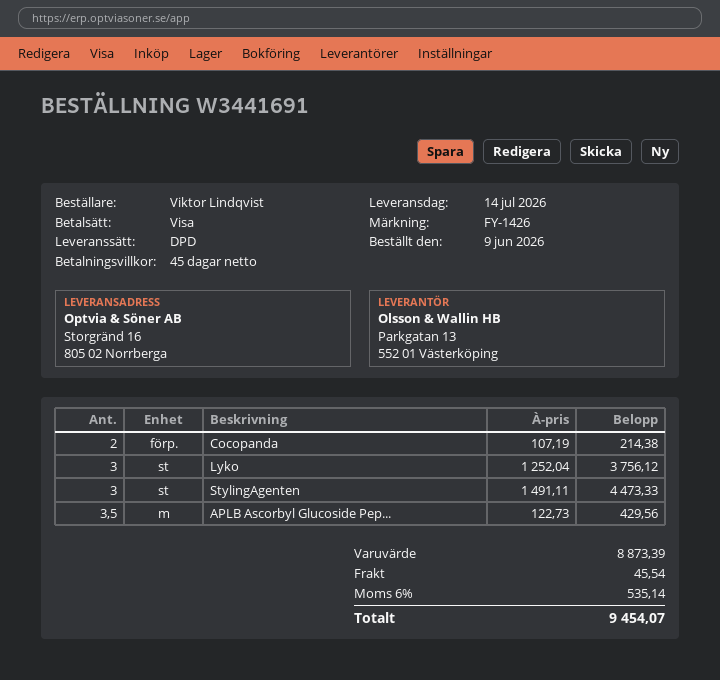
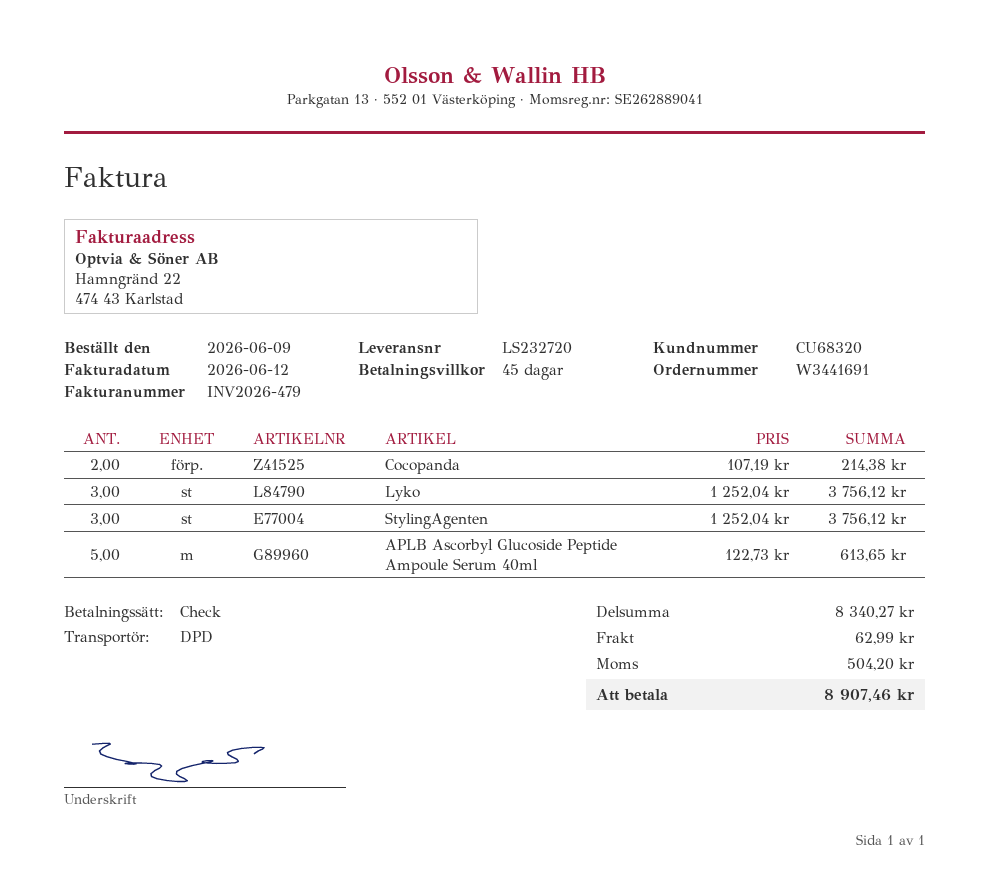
payment method: Visa -> cheque
StylingAgenten: 3 x 1491.11 = 4473.33 -> 3 x 1252.04 = 3756.12
APLB Ascorbyl Glucoside Pep...: 3.5 x 122.73 = 429.56 -> 5 x 122.73 = 613.65
subtotal: 8873.39 -> 8340.27
shipping: 45.54 -> 62.99
tax: 535.14 -> 504.20
total: 9454.07 -> 8907.46

